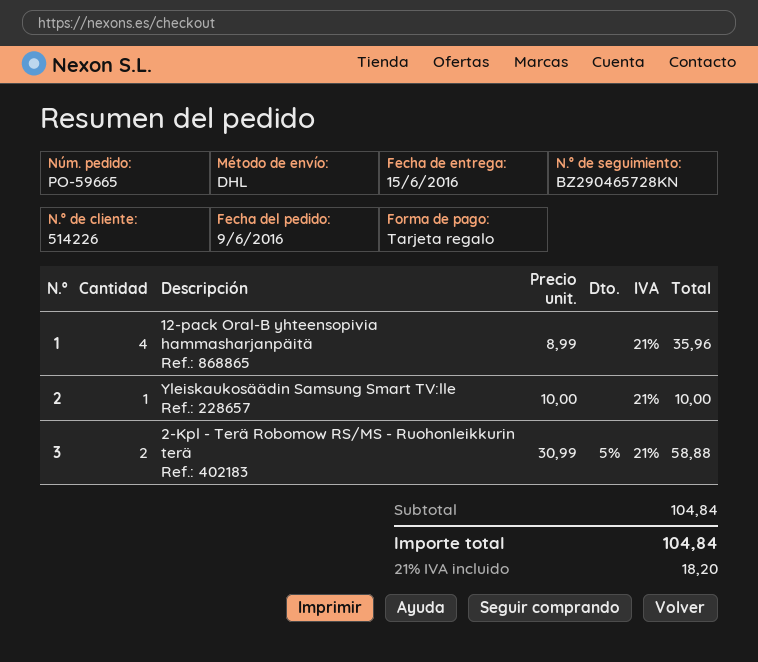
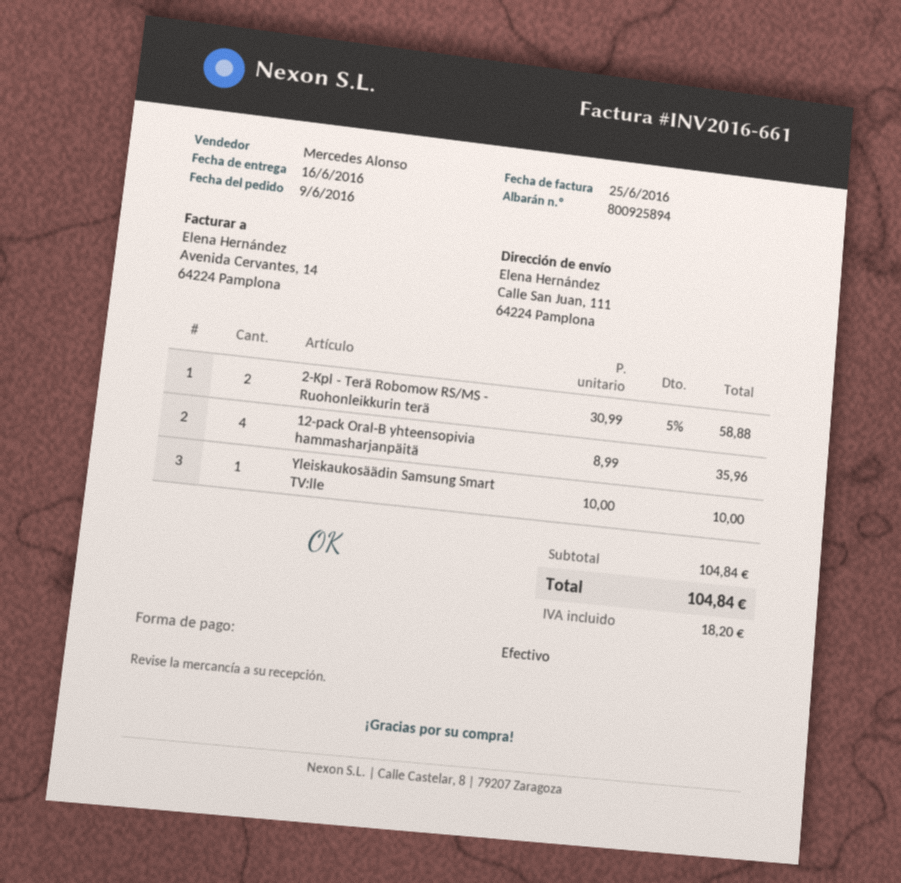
delivery date: 2016-06-15 -> 2016-06-16
payment method: gift card -> cash

